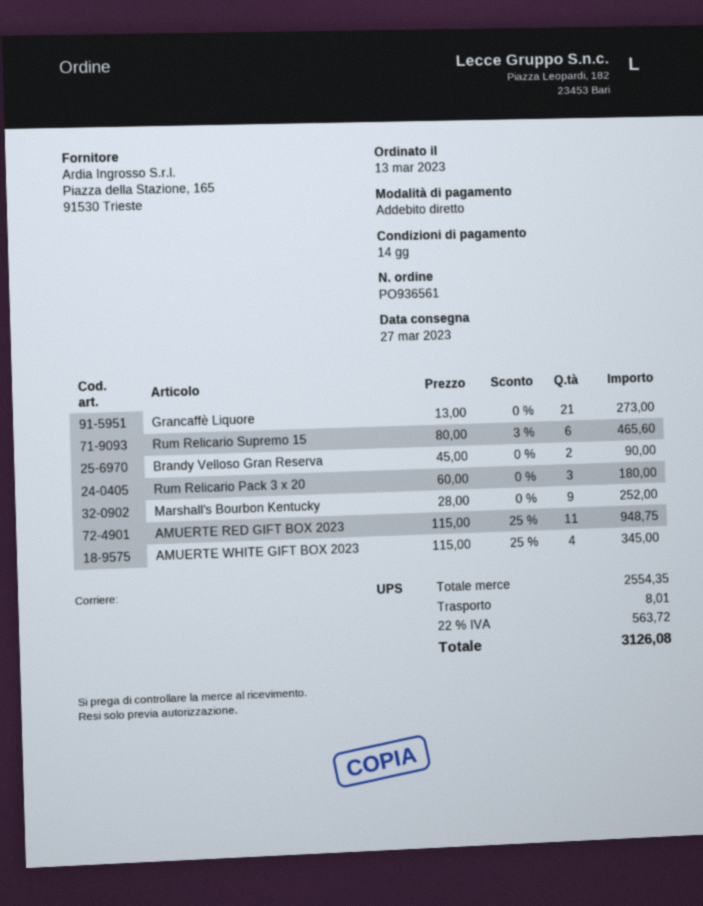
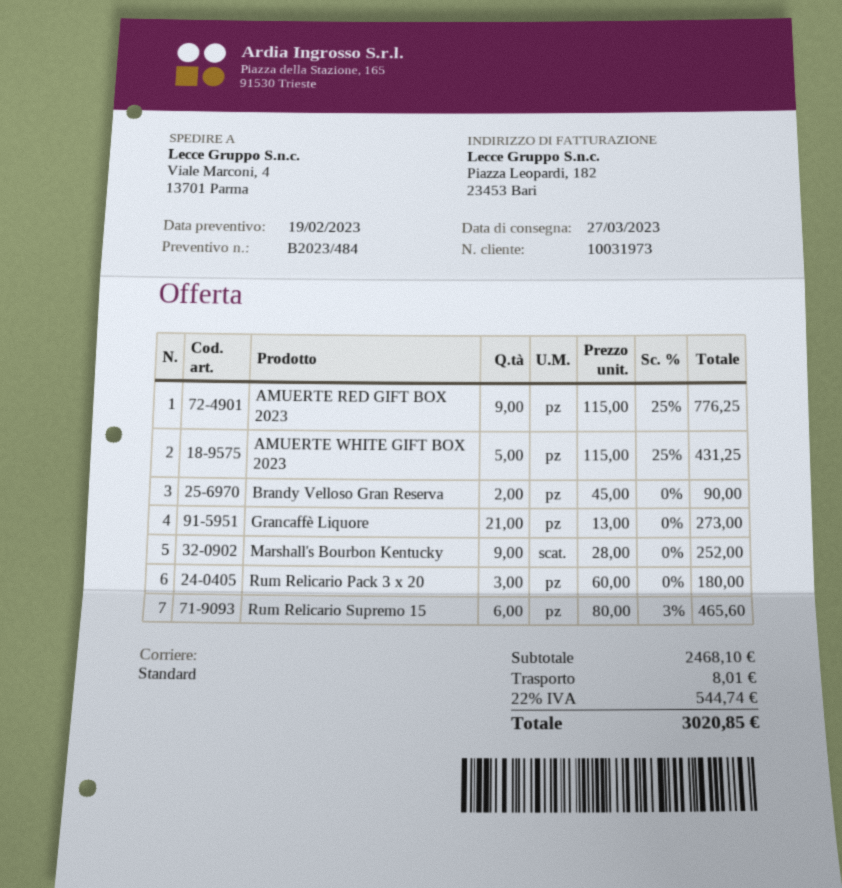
shipping method: UPS -> standard
AMUERTE RED GIFT BOX 2023: 11 x 115.00 - 25% = 948.75 -> 9 x 115.00 - 25% = 776.25
AMUERTE WHITE GIFT BOX 2023: 4 x 115.00 - 25% = 345.00 -> 5 x 115.00 - 25% = 431.25
subtotal: 2554.35 -> 2468.10
tax: 22% = 563.72 -> 22% = 544.74
total: 3126.08 -> 3020.85

